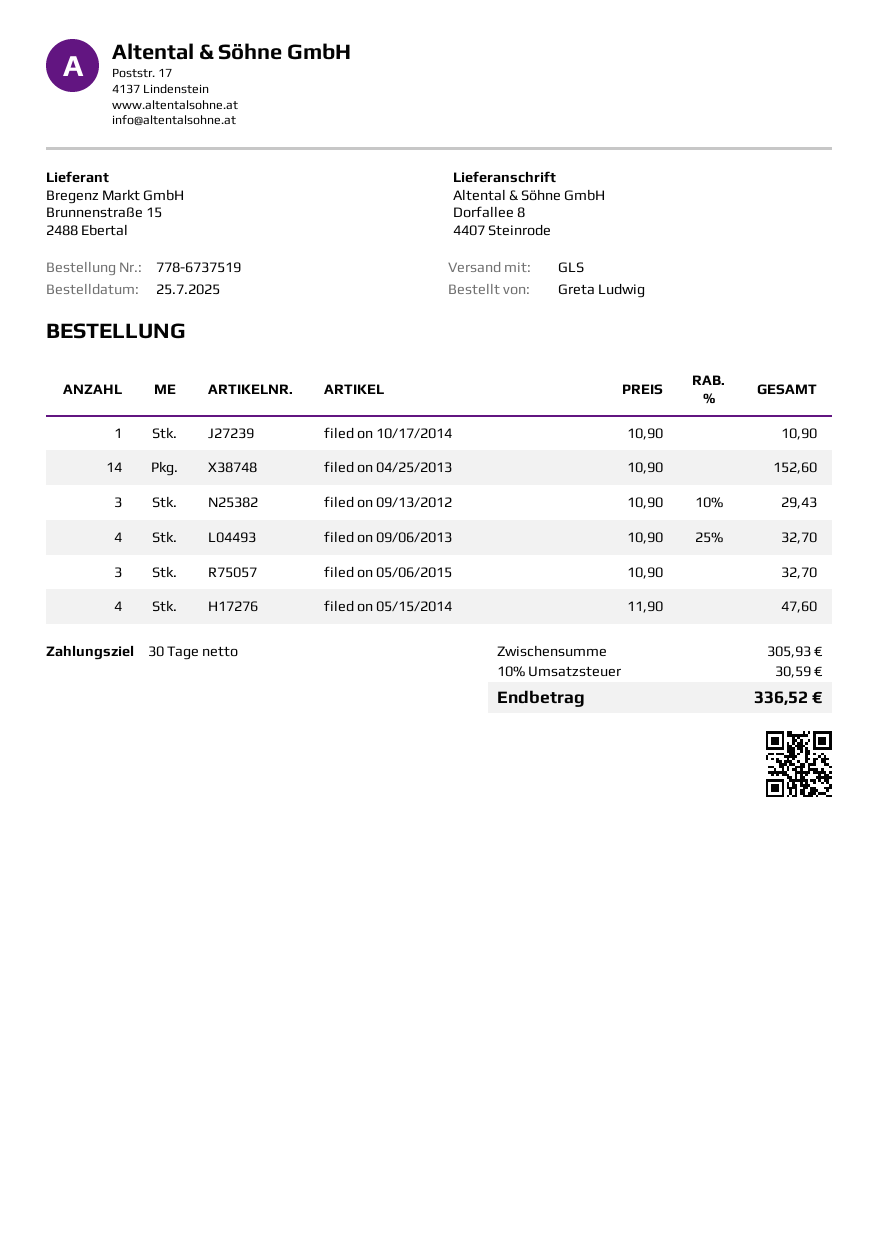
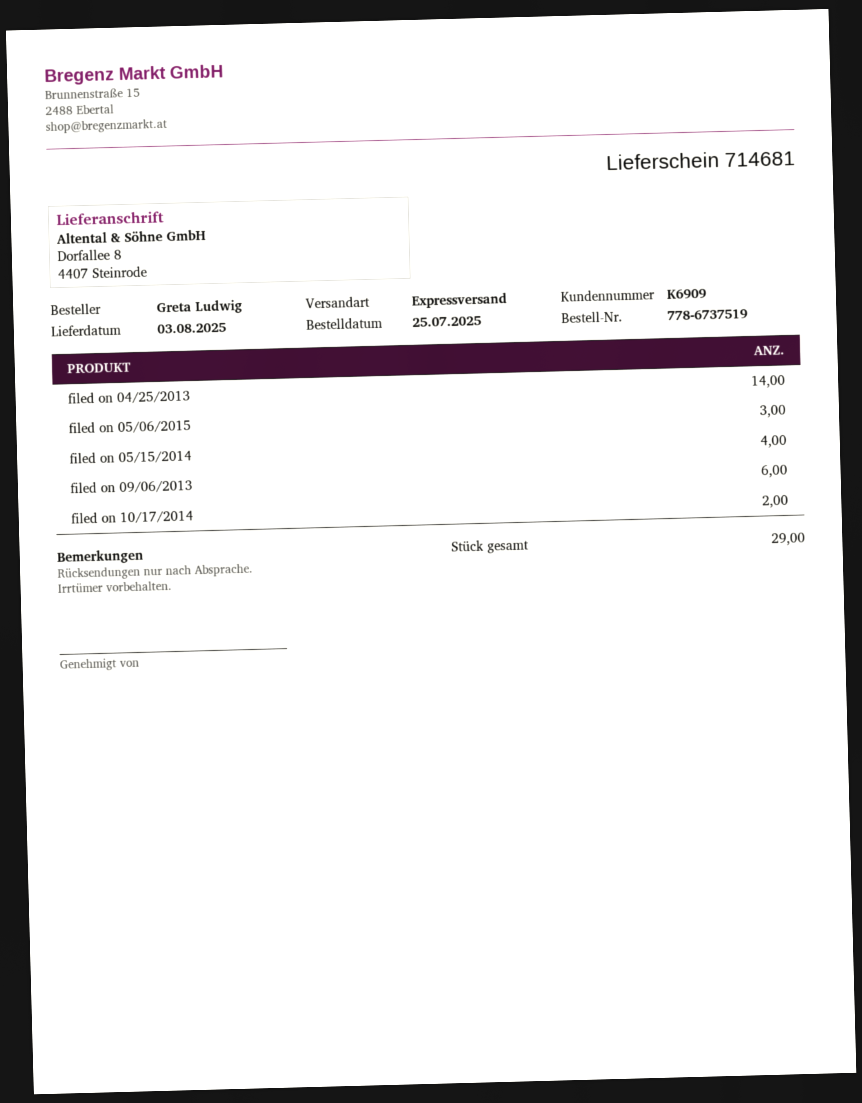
shipping method: GLS -> express
filed on 10/17/2014: 1 -> 2
filed on 09/13/2012: 3 -> none
filed on 09/06/2013: 4 -> 6

